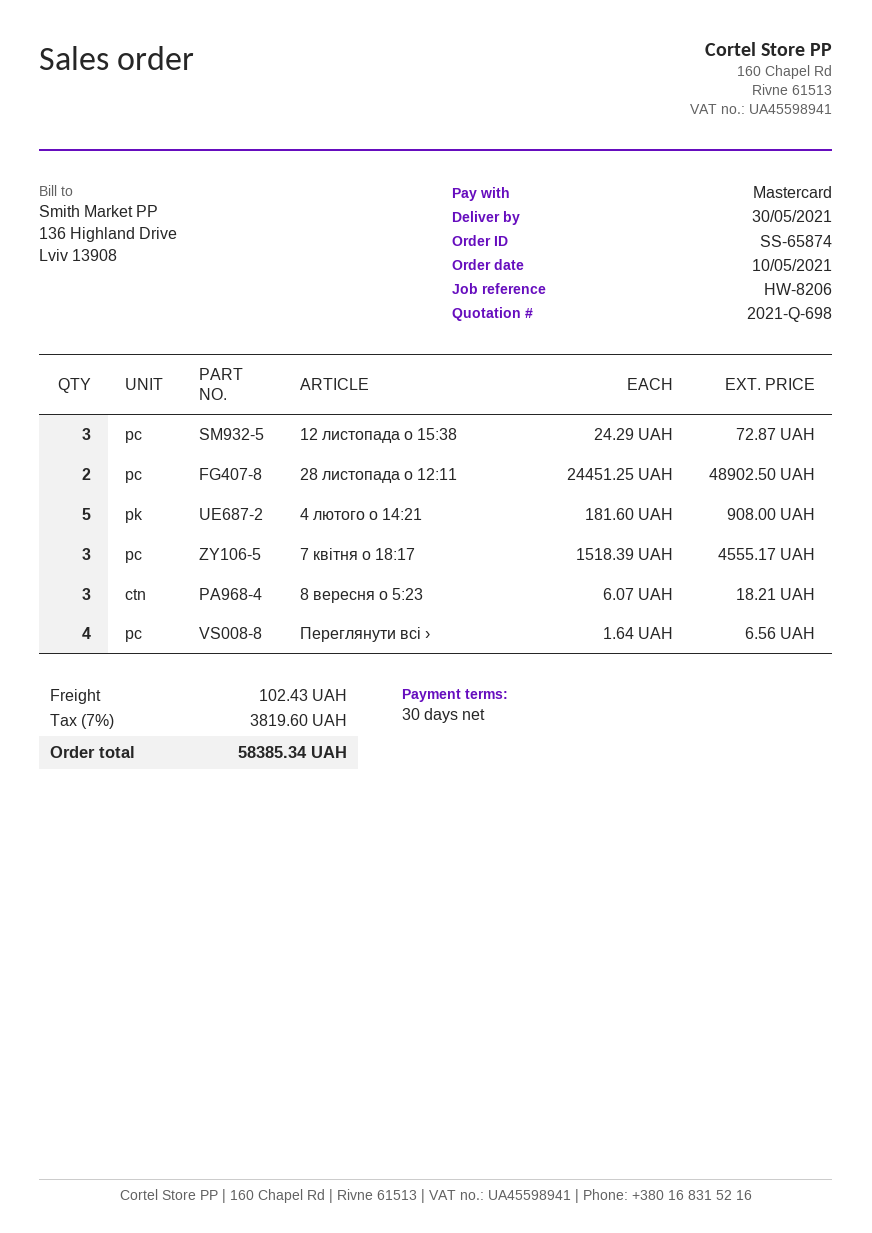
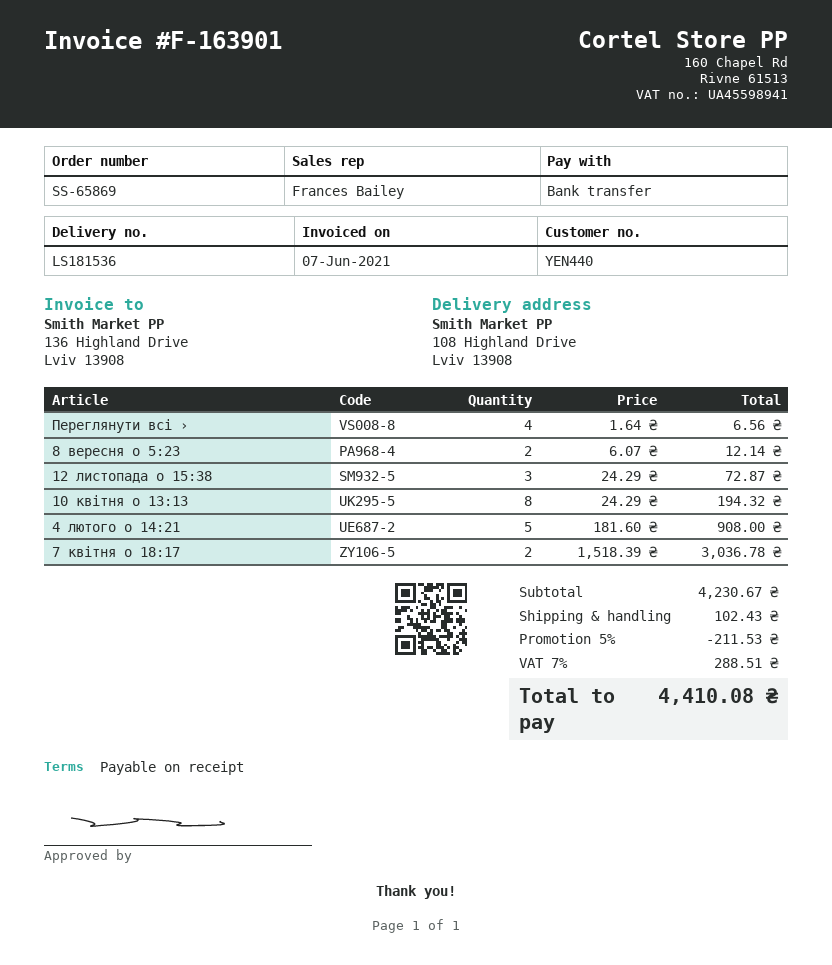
order number: SS-65874 -> SS-65869
payment terms: 30 days -> on receipt
payment method: Mastercard -> bank transfer
28 листопада о 12:11: 2 x 24451.25 = 48902.50 -> none
7 квітня о 18:17: 3 x 1518.39 = 4555.17 -> 2 x 1518.39 = 3036.78
8 вересня о 5:23: 3 x 6.07 = 18.21 -> 2 x 6.07 = 12.14
10 квітня о 13:13: none -> 8 x 24.29 = 194.32
discount: none -> 5% = 211.53
tax: 7% = 3819.60 -> 7% = 288.51
total: 58385.34 -> 4410.08

